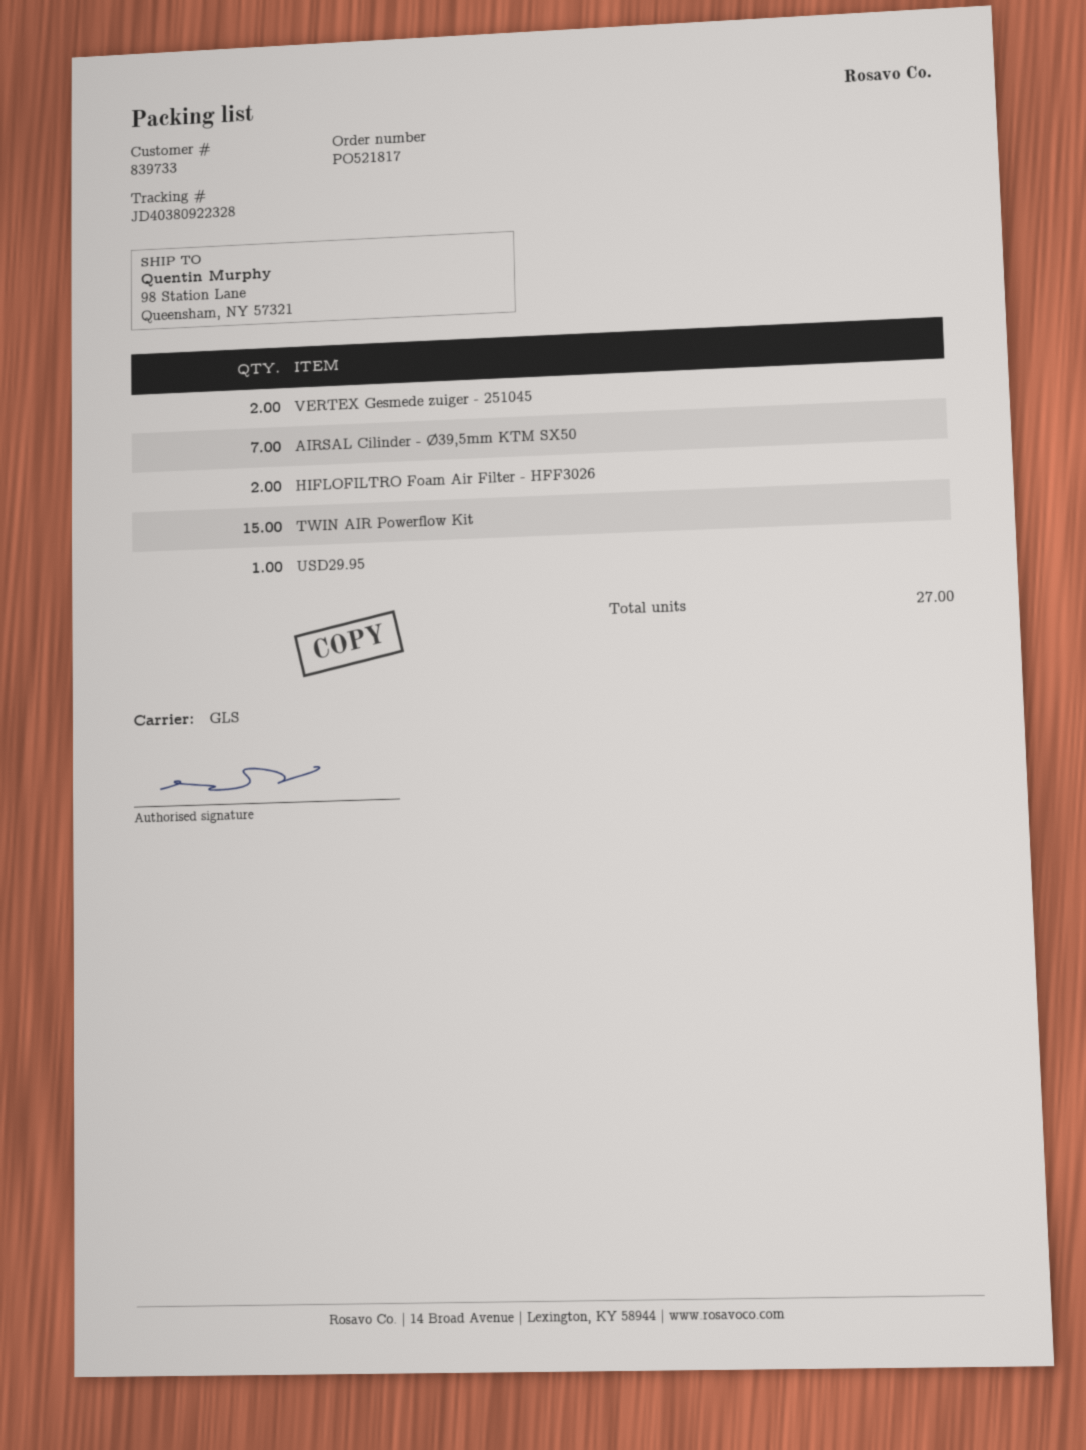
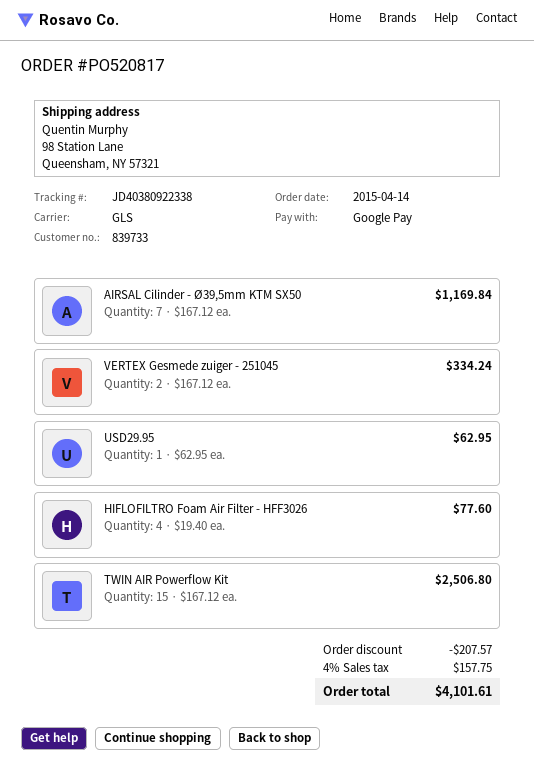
order number: PO521817 -> PO520817
tracking number: JD40380922328 -> JD40380922338
HIFLOFILTRO Foam Air Filter - HFF3026: 2 -> 4

